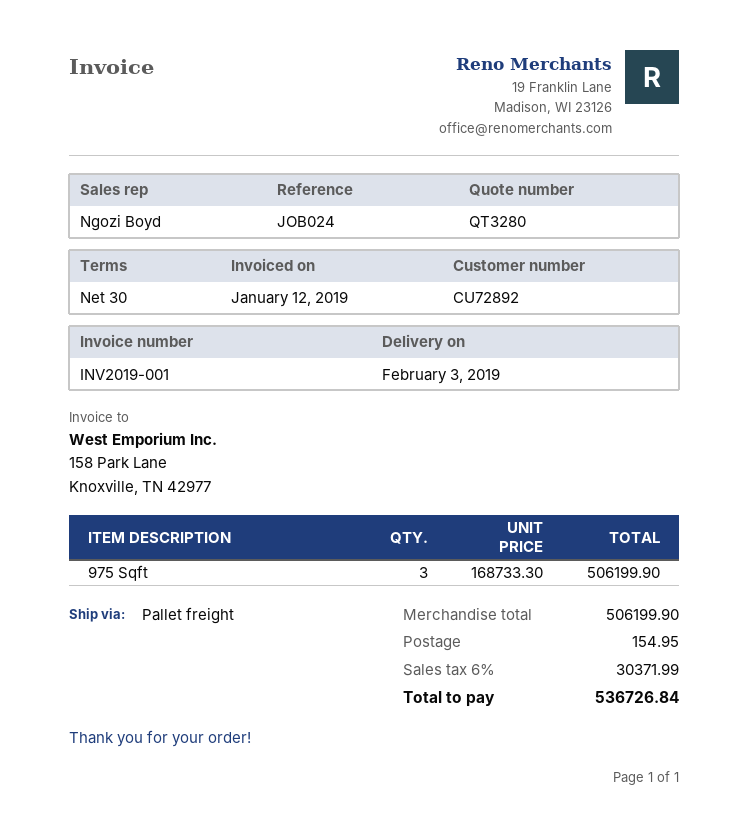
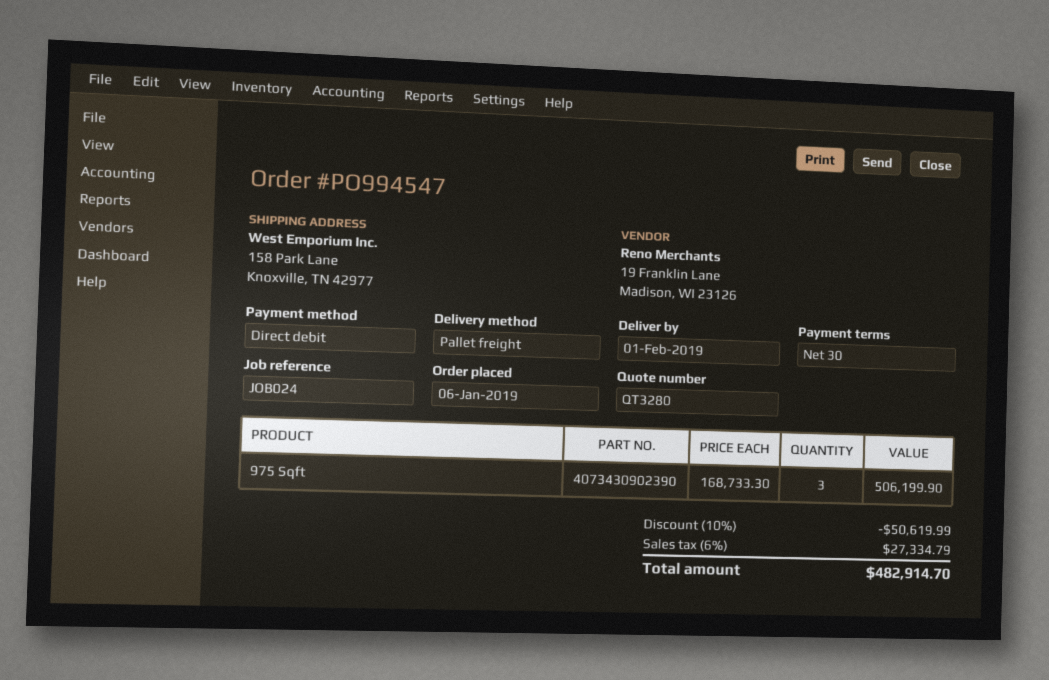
delivery date: 2019-02-03 -> 2019-02-01
discount: none -> 10% = 50619.99
shipping: 154.95 -> none
tax: 6% = 30371.99 -> 6% = 27334.79
total: 536726.84 -> 482914.70

